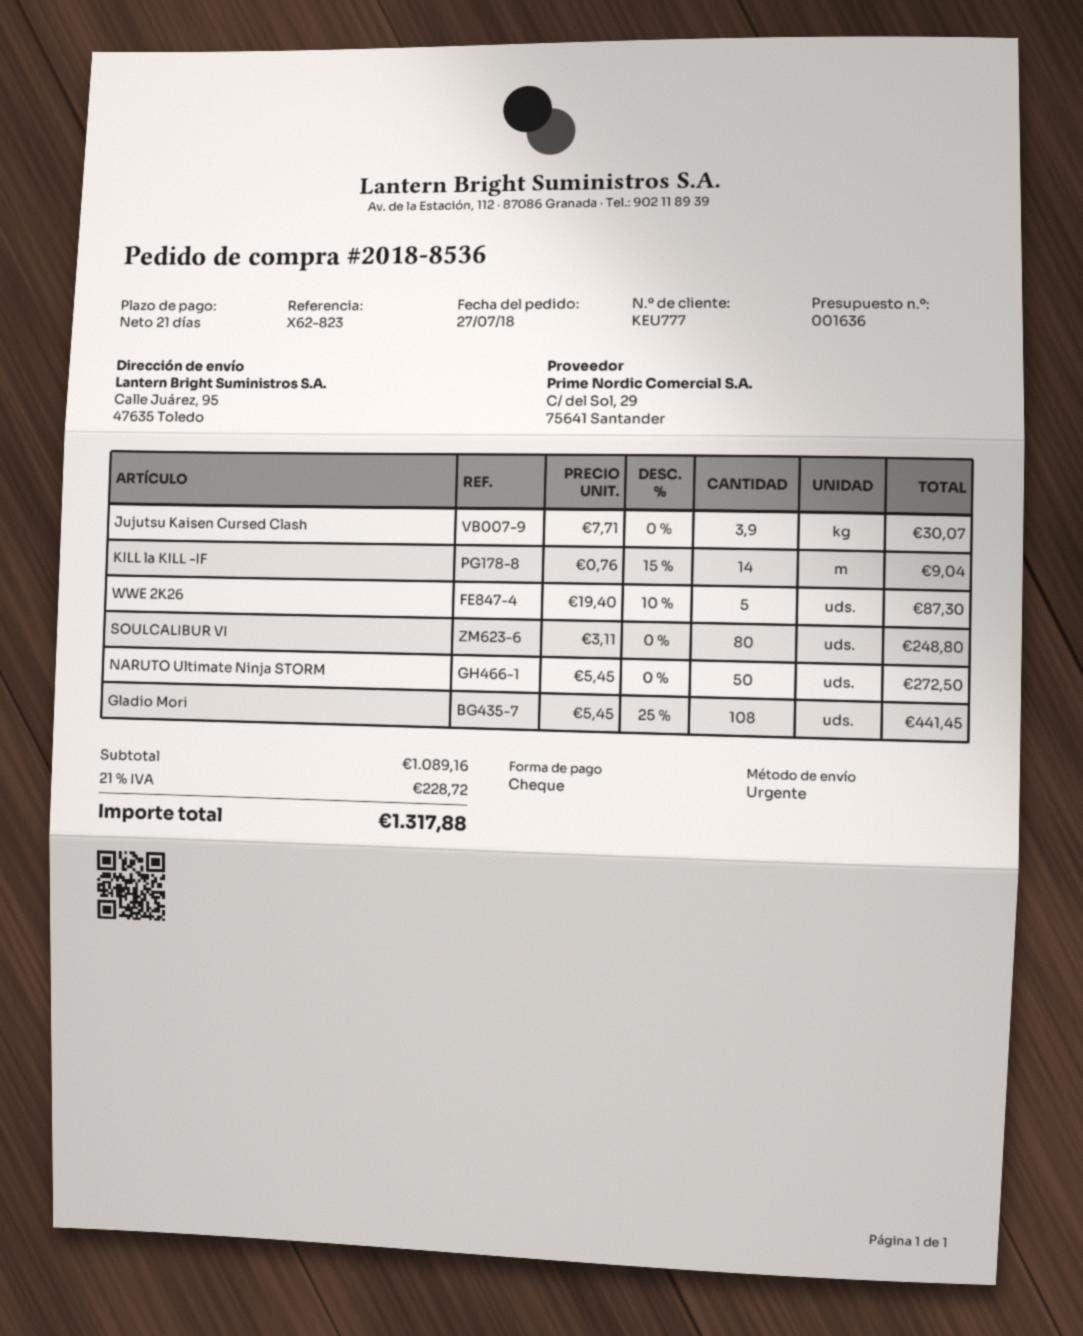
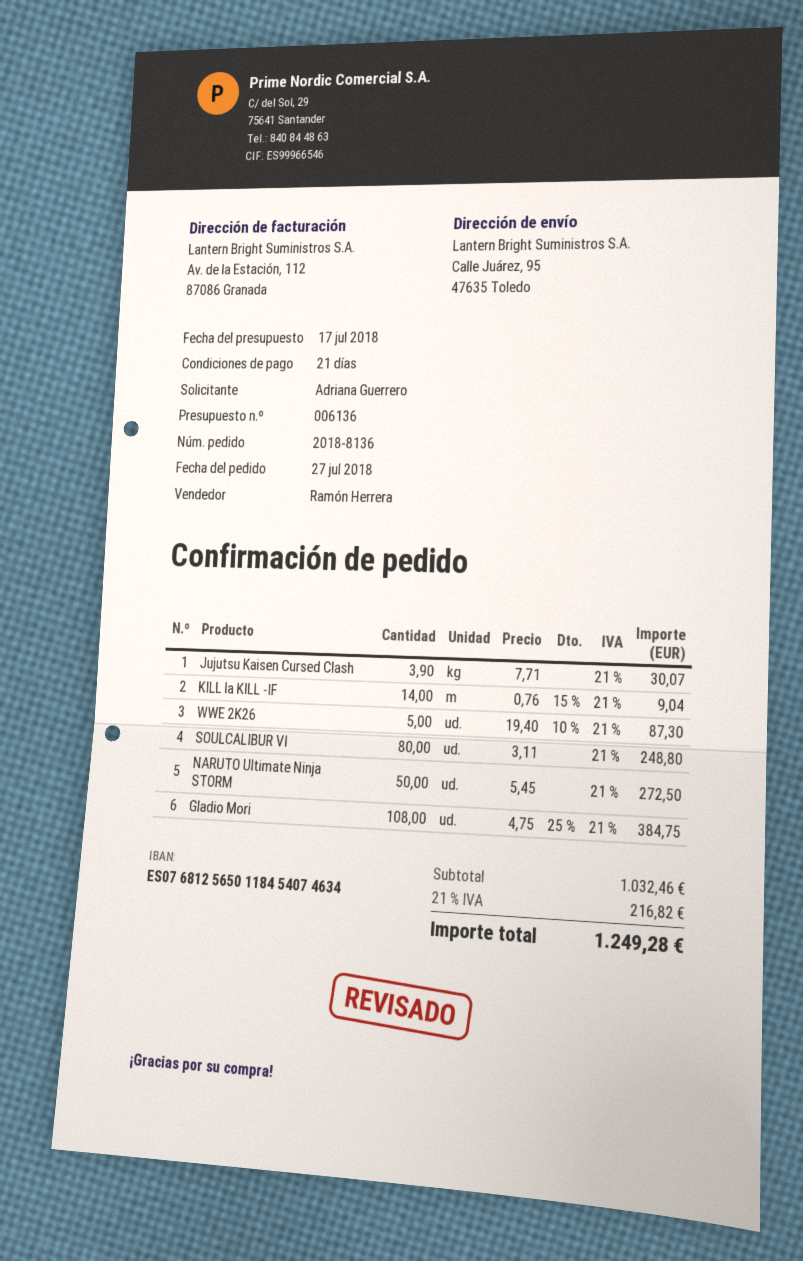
quote number: 001636 -> 006136
order number: 2018-8536 -> 2018-8136
Gladio Mori: 108 x 5.45 - 25% = 441.45 -> 108 x 4.75 - 25% = 384.75
subtotal: 1089.16 -> 1032.46
tax: 21% = 228.72 -> 21% = 216.82
total: 1317.88 -> 1249.28

